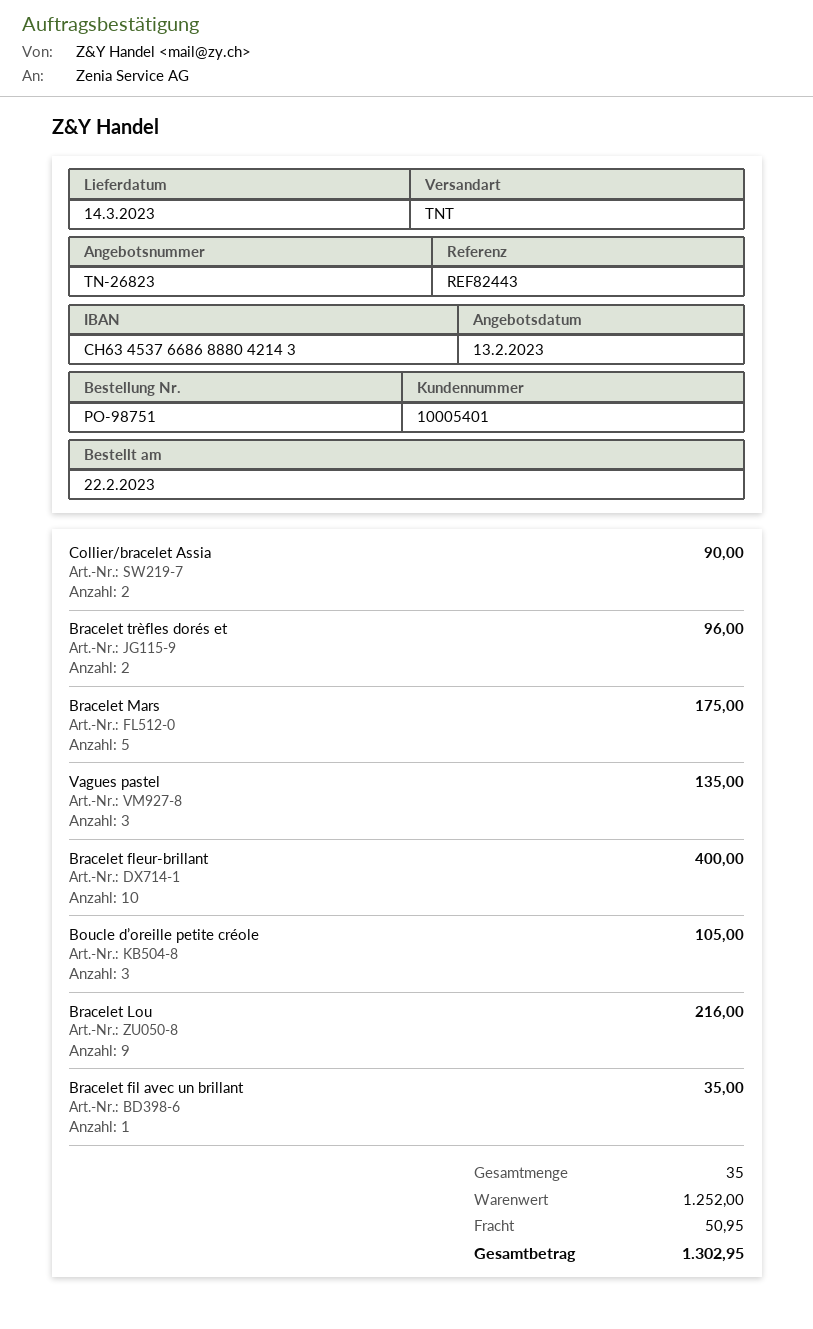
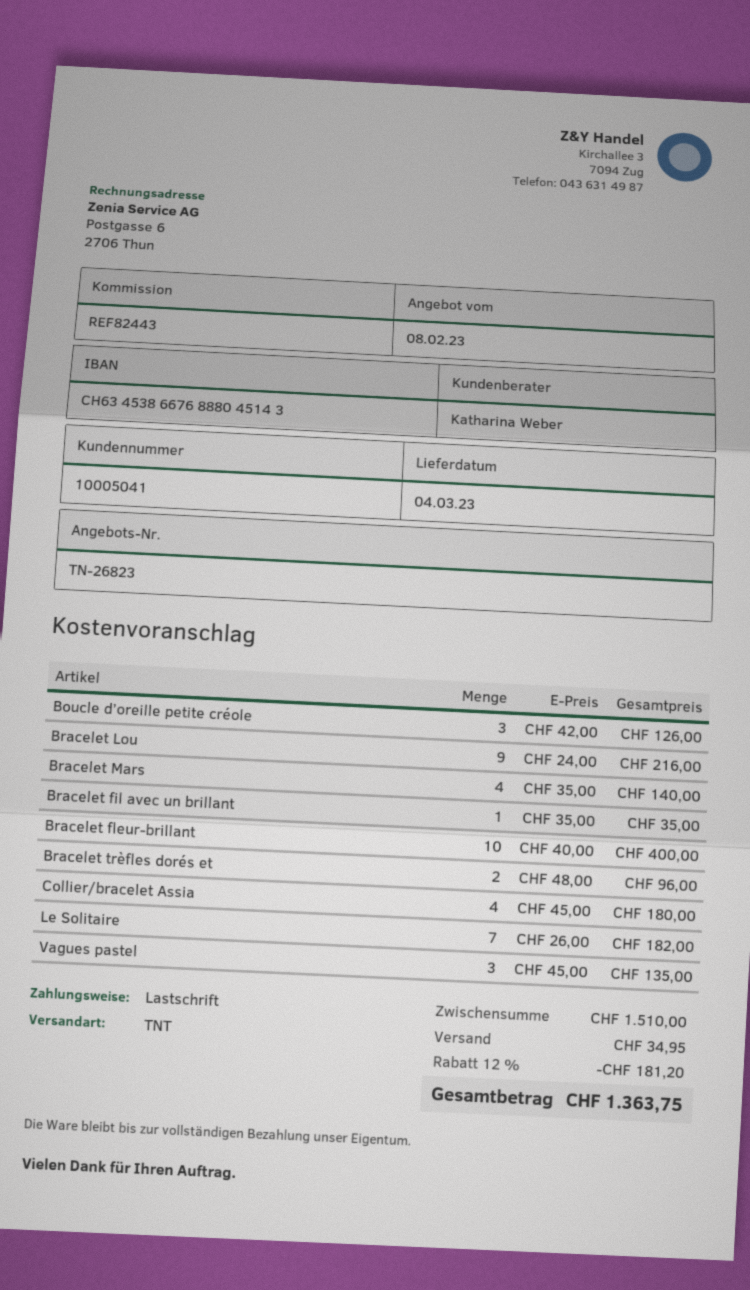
quote date: 2023-02-13 -> 2023-02-08
delivery date: 2023-03-14 -> 2023-03-04
customer number: 10005401 -> 10005041
bank account: CH6345376686888042143 -> CH6345386676888045143
Collier/bracelet Assia: 2 for 90.00 -> 4 for 180.00
Bracelet Mars: 5 for 175.00 -> 4 for 140.00
Boucle d’oreille petite créole: 3 for 105.00 -> 3 for 126.00
Le Solitaire: none -> 7 for 182.00
subtotal: 1252.00 -> 1510.00
discount: none -> 12% = 181.20
shipping: 50.95 -> 34.95
total: 1302.95 -> 1363.75

